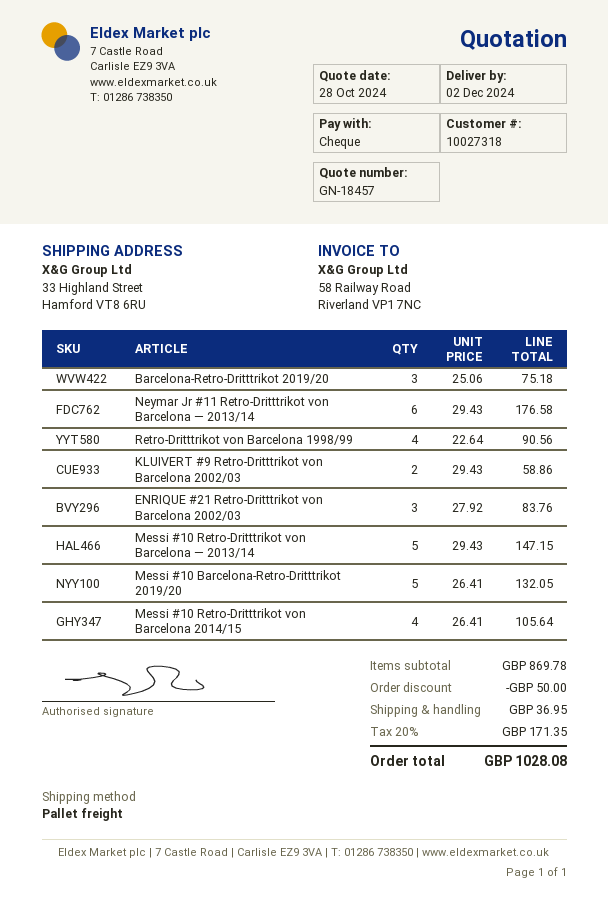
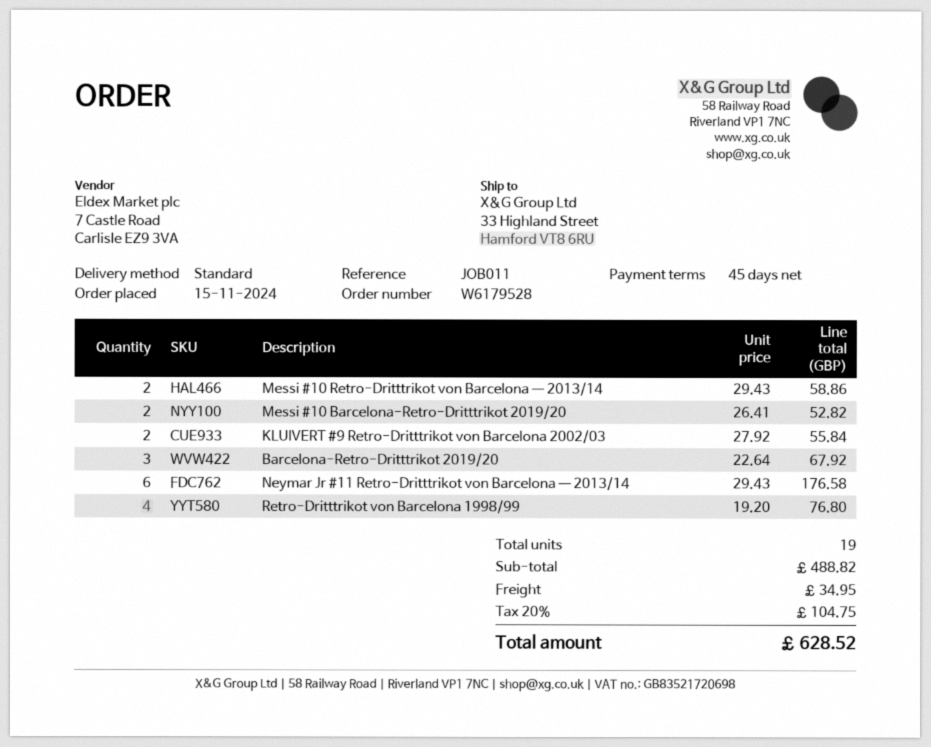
shipping method: pallet freight -> standard
Barcelona-Retro-Dritttrikot 2019/20: 3 x 25.06 = 75.18 -> 3 x 22.64 = 67.92
Retro-Dritttrikot von Barcelona 1998/99: 4 x 22.64 = 90.56 -> 4 x 19.20 = 76.80
KLUIVERT #9 Retro-Dritttrikot von Barcelona 2002/03: 2 x 29.43 = 58.86 -> 2 x 27.92 = 55.84
ENRIQUE #21 Retro-Dritttrikot von Barcelona 2002/03: 3 x 27.92 = 83.76 -> none
Messi #10 Retro-Dritttrikot von Barcelona — 2013/14: 5 x 29.43 = 147.15 -> 2 x 29.43 = 58.86
Messi #10 Barcelona-Retro-Dritttrikot 2019/20: 5 x 26.41 = 132.05 -> 2 x 26.41 = 52.82
Messi #10 Retro-Dritttrikot von Barcelona 2014/15: 4 x 26.41 = 105.64 -> none
subtotal: 869.78 -> 488.82
discount: 50.00 -> none
shipping: 36.95 -> 34.95
tax: 20% = 171.35 -> 20% = 104.75
total: 1028.08 -> 628.52

